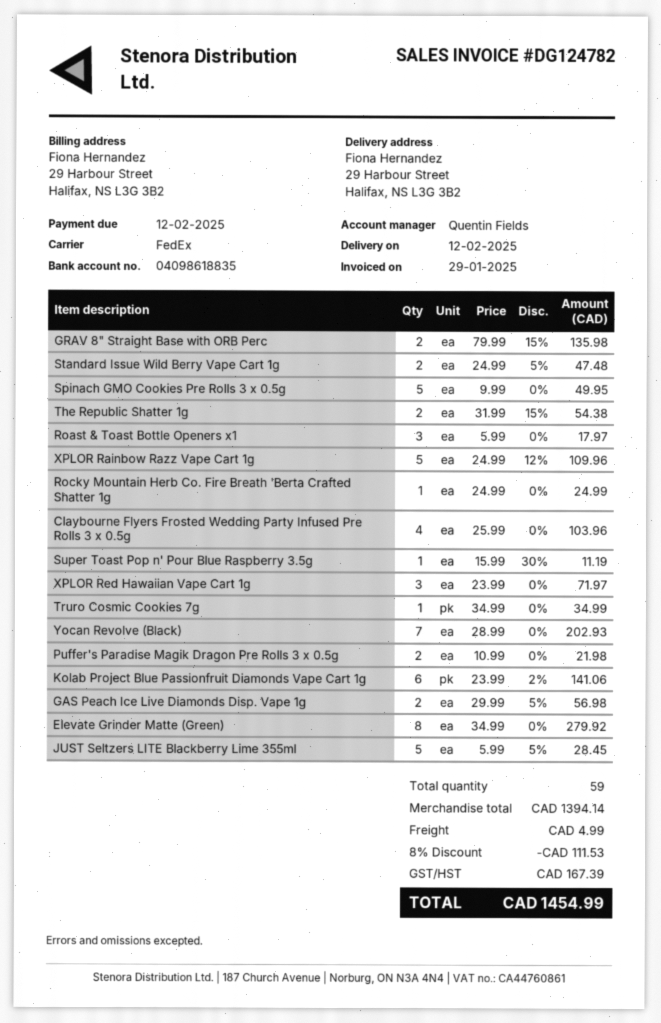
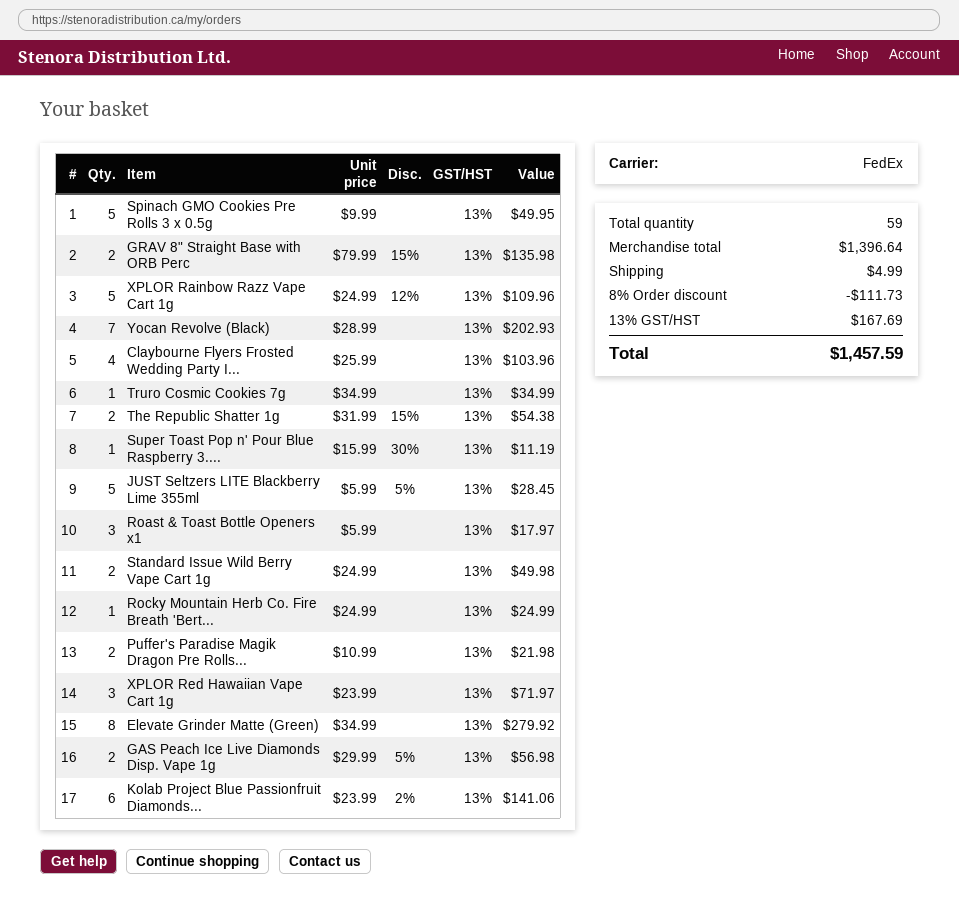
Standard Issue Wild Berry Vape Cart 1g: 2 x 24.99 - 5% = 47.48 -> 2 x 24.99 = 49.98
subtotal: 1394.14 -> 1396.64
discount: 8% = 111.53 -> 8% = 111.73
tax: 167.39 -> 167.69
total: 1454.99 -> 1457.59

